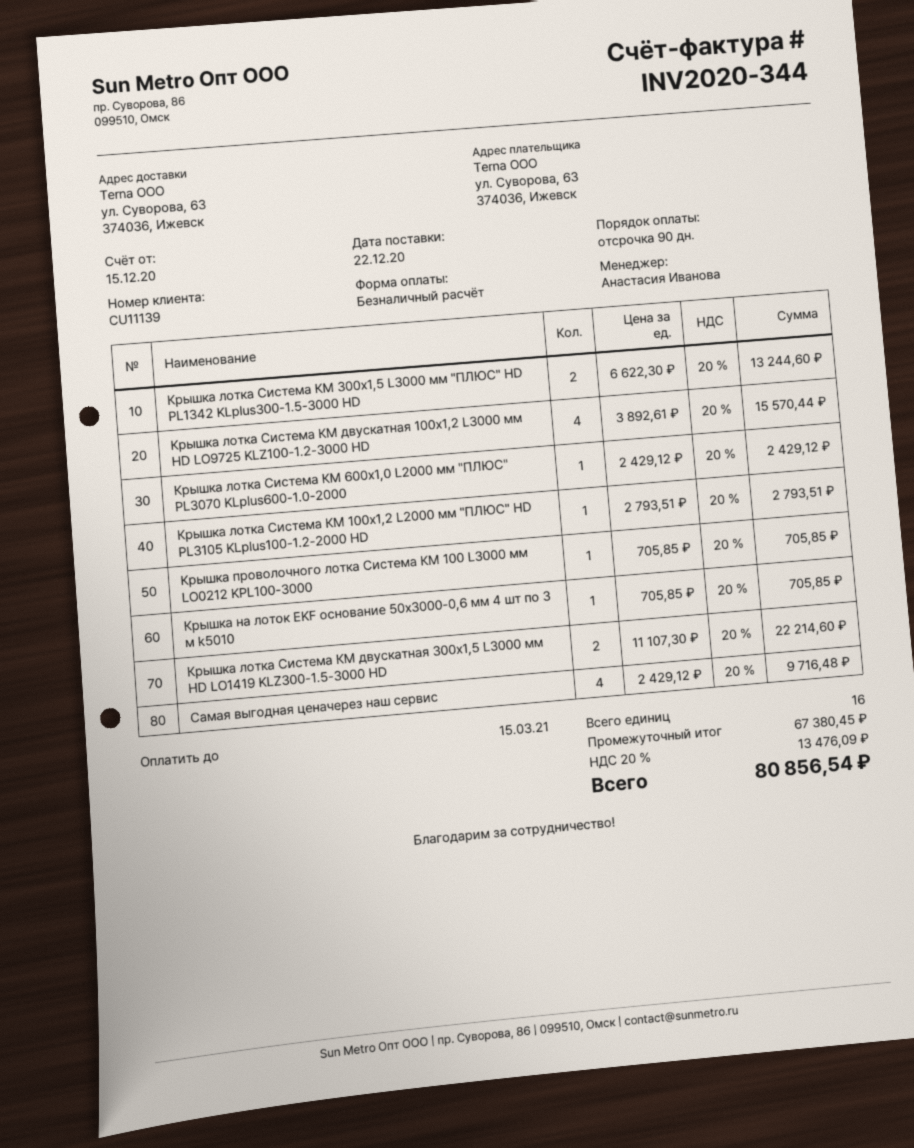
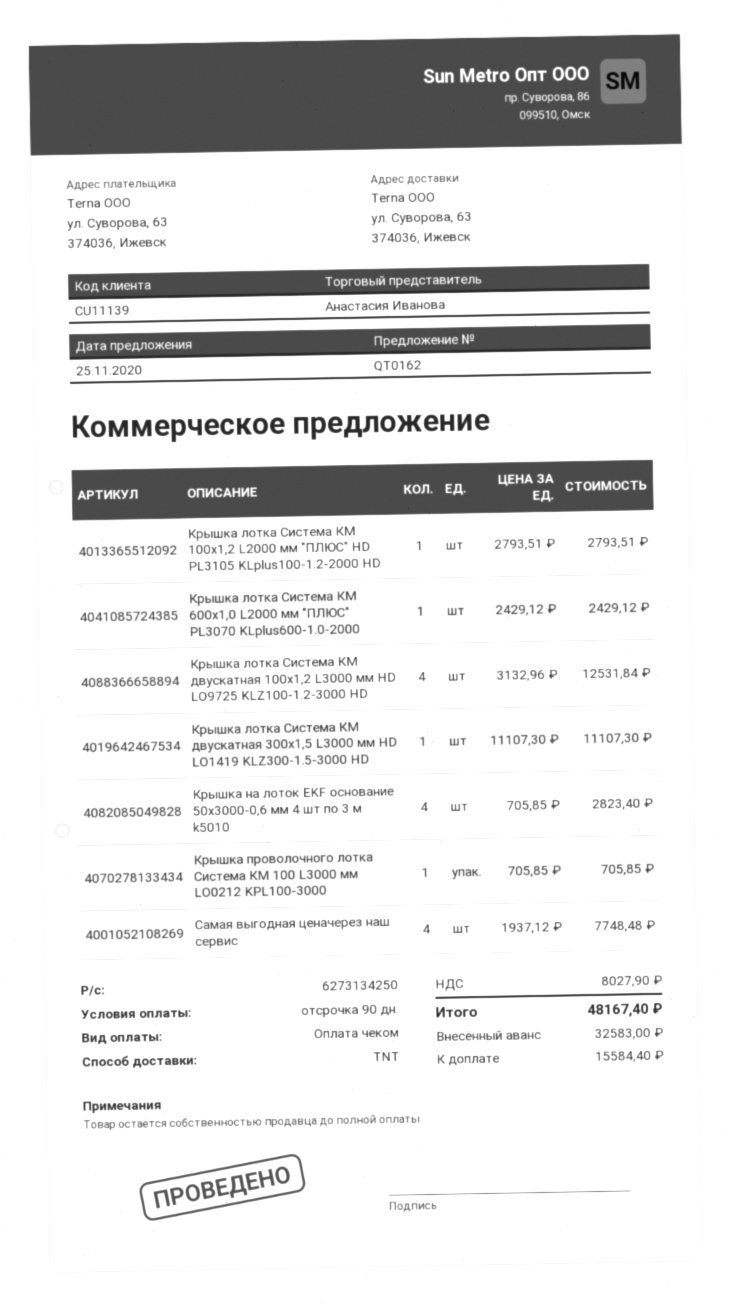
payment method: bank transfer -> cheque
Крышка лотка Система КМ 300х1,5 L3000 мм "ПЛЮС" HD PL1342 KLplus300-1.5-3000 HD: 2 x 6622.30 = 13244.60 -> none
Крышка лотка Система КМ двускатная 100х1,2 L3000 мм HD LO9725 KLZ100-1.2-3000 HD: 4 x 3892.61 = 15570.44 -> 4 x 3132.96 = 12531.84
Крышка на лоток EKF основание 50х3000-0,6 мм 4 шт по 3 м k5010: 1 x 705.85 = 705.85 -> 4 x 705.85 = 2823.40
Крышка лотка Система КМ двускатная 300х1,5 L3000 мм HD LO1419 KLZ300-1.5-3000 HD: 2 x 11107.30 = 22214.60 -> 1 x 11107.30 = 11107.30
Самая выгодная ценачерез наш сервис: 4 x 2429.12 = 9716.48 -> 4 x 1937.12 = 7748.48
tax: 13476.09 -> 8027.90
total: 80856.54 -> 48167.40

